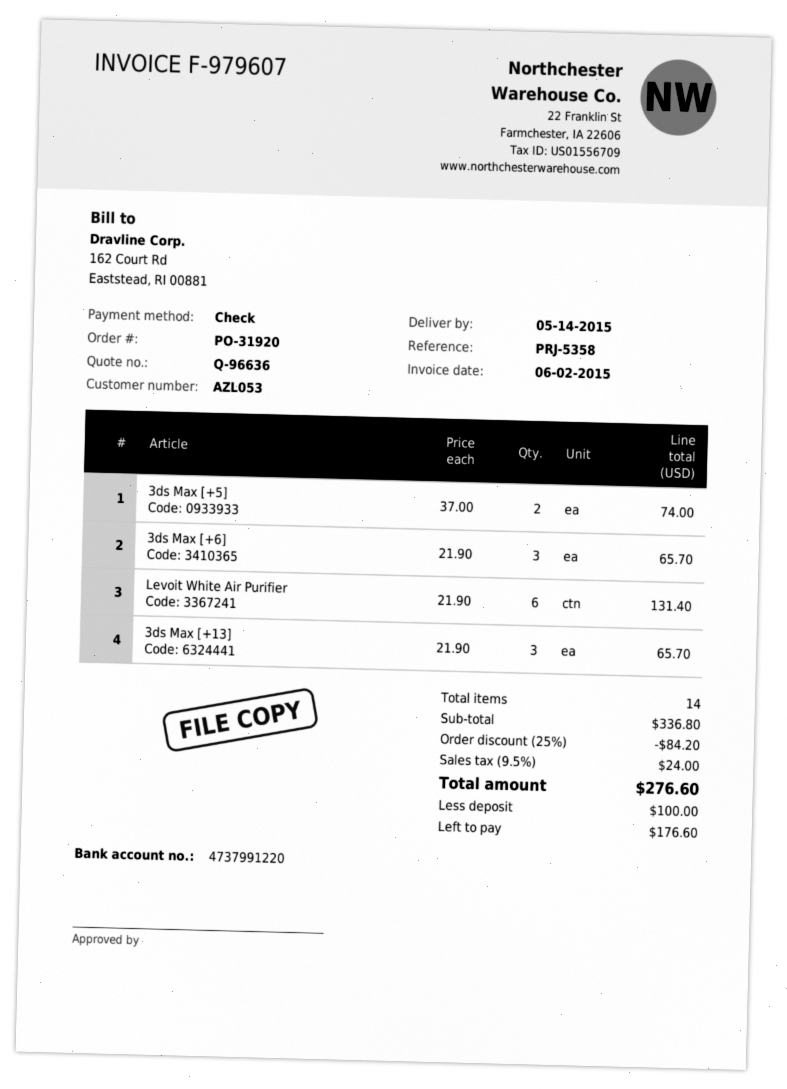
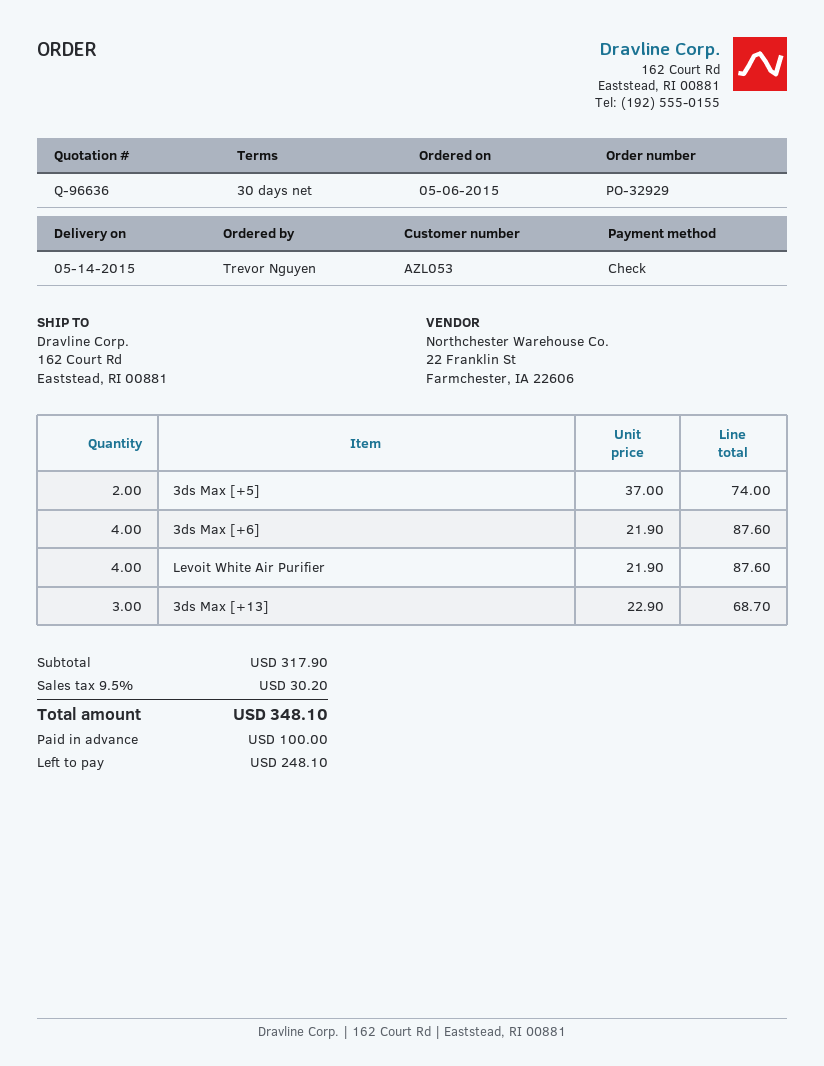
order number: PO-31920 -> PO-32929
3ds Max [+6]: 3 x 21.90 = 65.70 -> 4 x 21.90 = 87.60
Levoit White Air Purifier: 6 x 21.90 = 131.40 -> 4 x 21.90 = 87.60
3ds Max [+13]: 3 x 21.90 = 65.70 -> 3 x 22.90 = 68.70
subtotal: 336.80 -> 317.90
discount: 25% = 84.20 -> none
tax: 9.5% = 24.00 -> 9.5% = 30.20
total: 276.60 -> 348.10
balance: 176.60 -> 248.10

